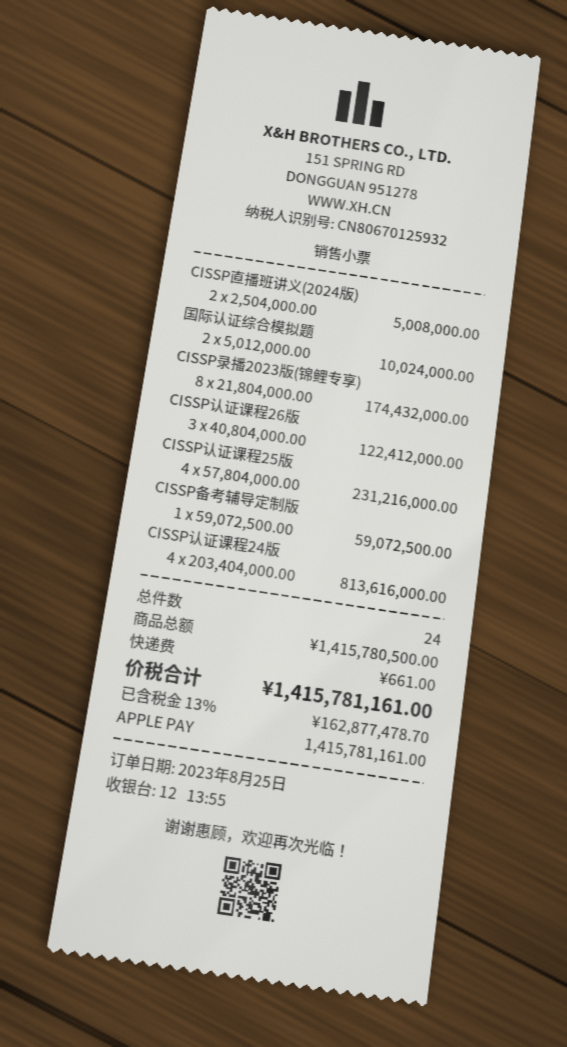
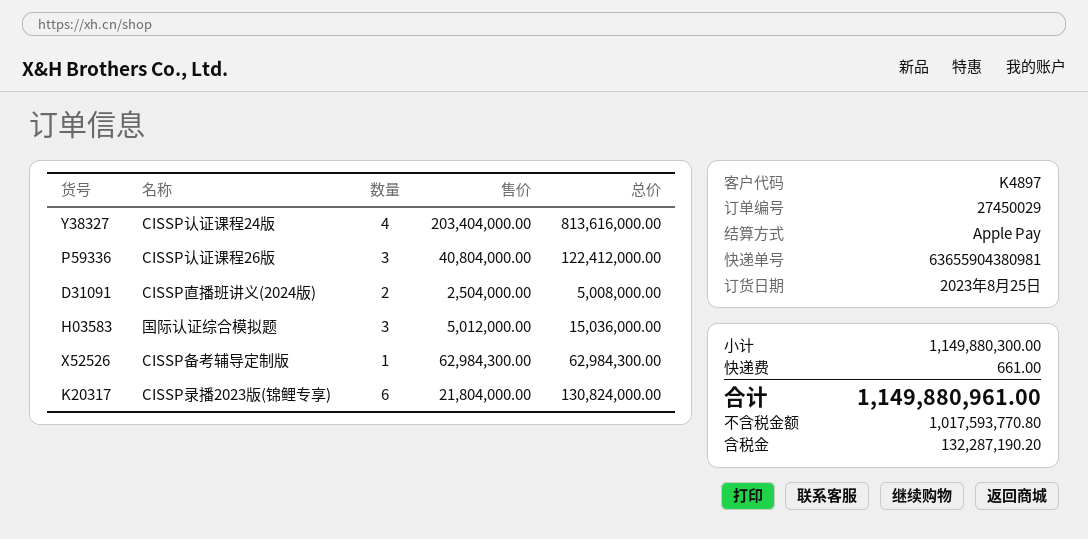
国际认证综合模拟题: 2 x 5012000.00 = 10024000.00 -> 3 x 5012000.00 = 15036000.00
CISSP录播2023版(锦鲤专享): 8 x 21804000.00 = 174432000.00 -> 6 x 21804000.00 = 130824000.00
CISSP认证课程25版: 4 x 57804000.00 = 231216000.00 -> none
CISSP备考辅导定制版: 1 x 59072500.00 = 59072500.00 -> 1 x 62984300.00 = 62984300.00
subtotal: 1415780500.00 -> 1149880300.00
tax: 162877478.70 -> 132287190.20
total: 1415781161.00 -> 1149880961.00

